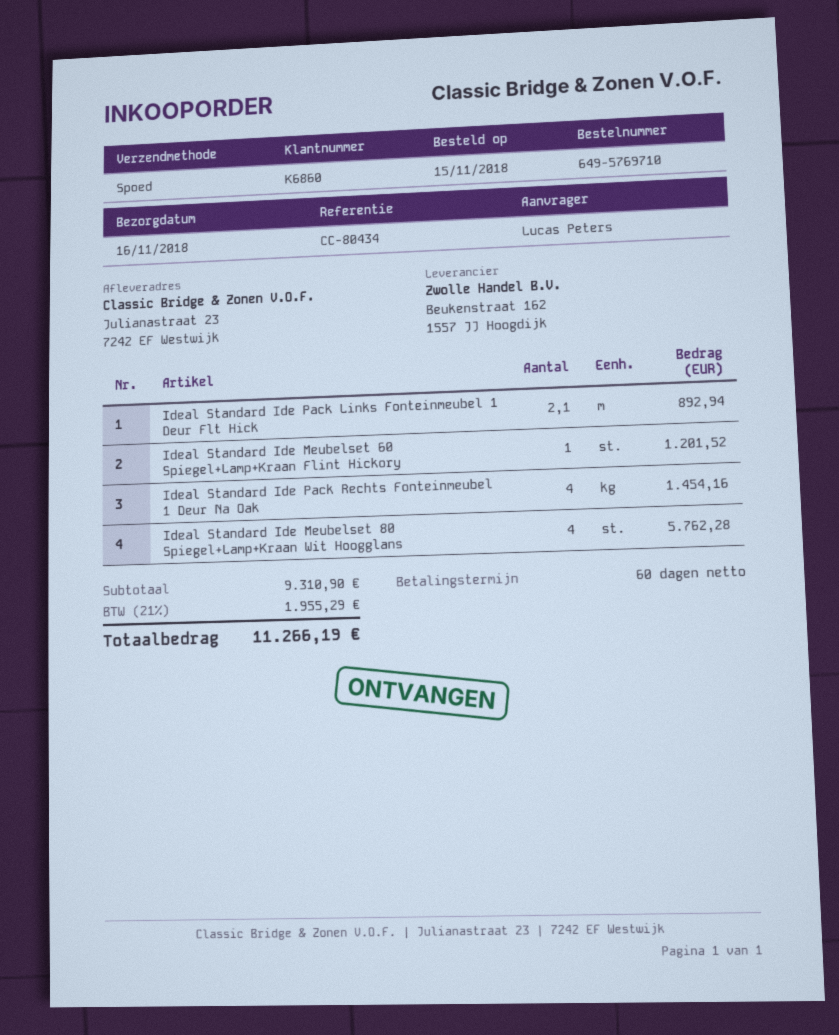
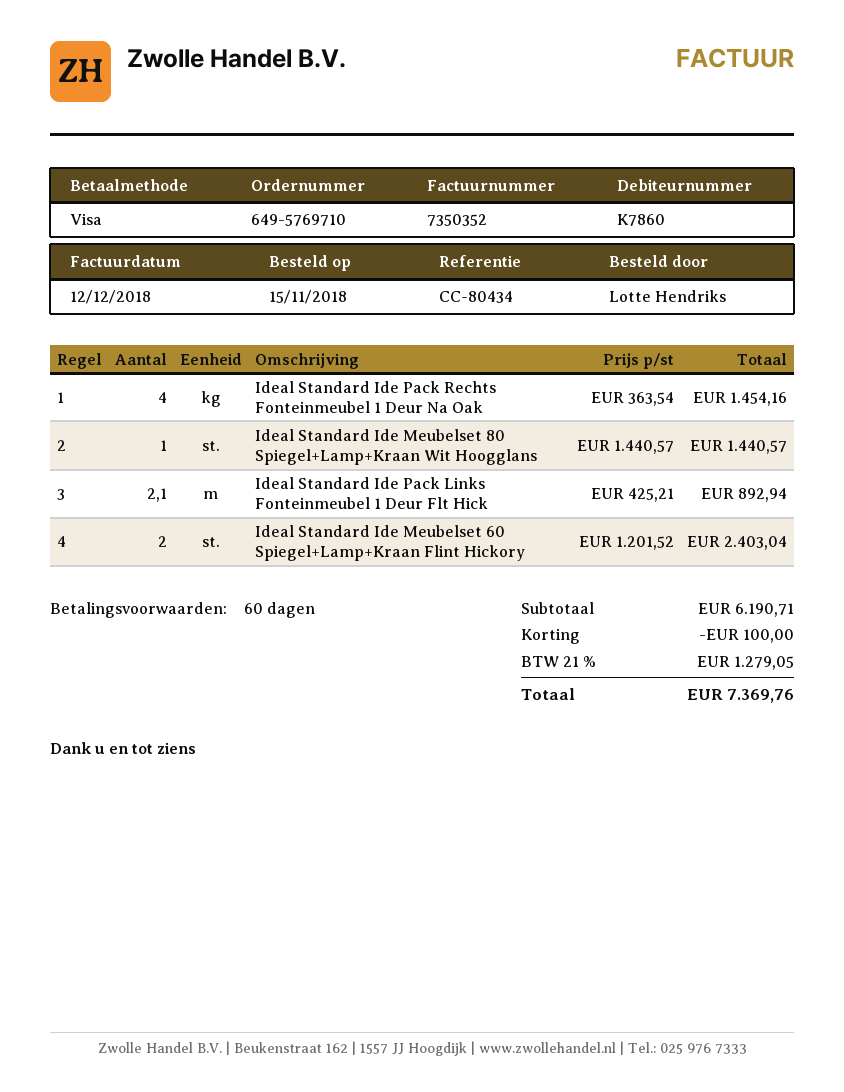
customer number: K6860 -> K7860
ordered by: Lucas Peters -> Lotte Hendriks
Ideal Standard Ide Meubelset 60 Spiegel+Lamp+Kraan Flint Hickory: 1 for 1201.52 -> 2 for 2403.04
Ideal Standard Ide Meubelset 80 Spiegel+Lamp+Kraan Wit Hoogglans: 4 for 5762.28 -> 1 for 1440.57
subtotal: 9310.90 -> 6190.71
discount: none -> 100.00
tax: 21% = 1955.29 -> 21% = 1279.05
total: 11266.19 -> 7369.76

